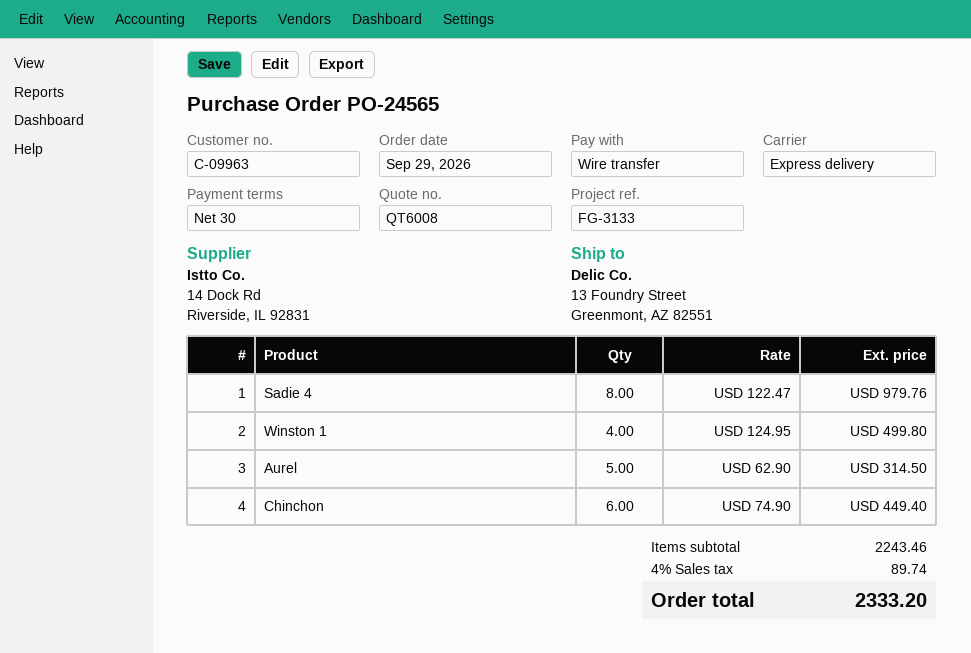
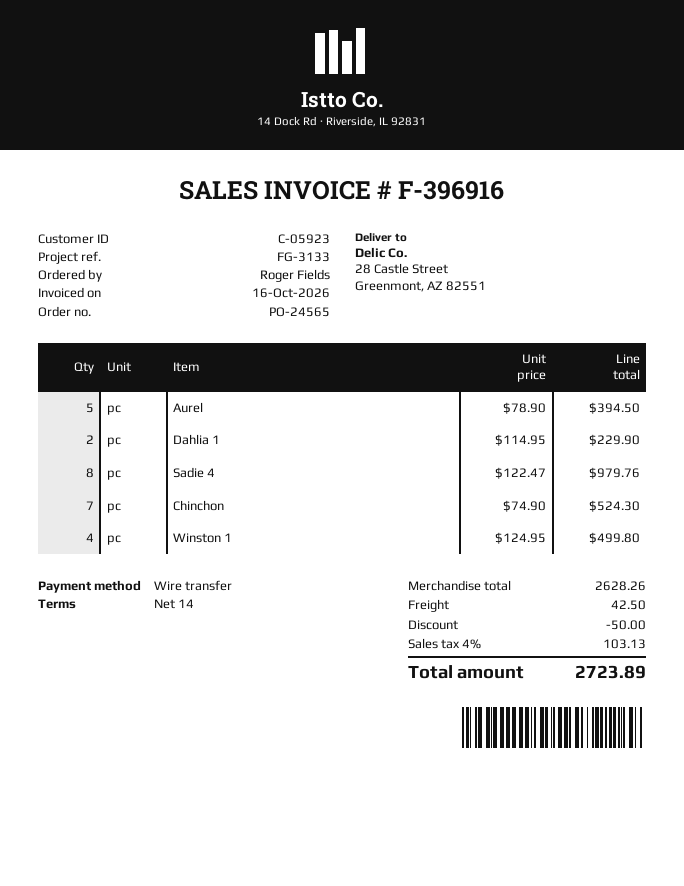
payment terms: 30 days -> 14 days
customer number: C-09963 -> C-05923
ship to: 13 Foundry Street, Greenmont, AZ 82551 -> 28 Castle Street, Greenmont, AZ 82551
Aurel: 5 x 62.90 = 314.50 -> 5 x 78.90 = 394.50
Chinchon: 6 x 74.90 = 449.40 -> 7 x 74.90 = 524.30
Dahlia 1: none -> 2 x 114.95 = 229.90
subtotal: 2243.46 -> 2628.26
discount: none -> 50.00
shipping: none -> 42.50
tax: 4% = 89.74 -> 4% = 103.13
total: 2333.20 -> 2723.89

